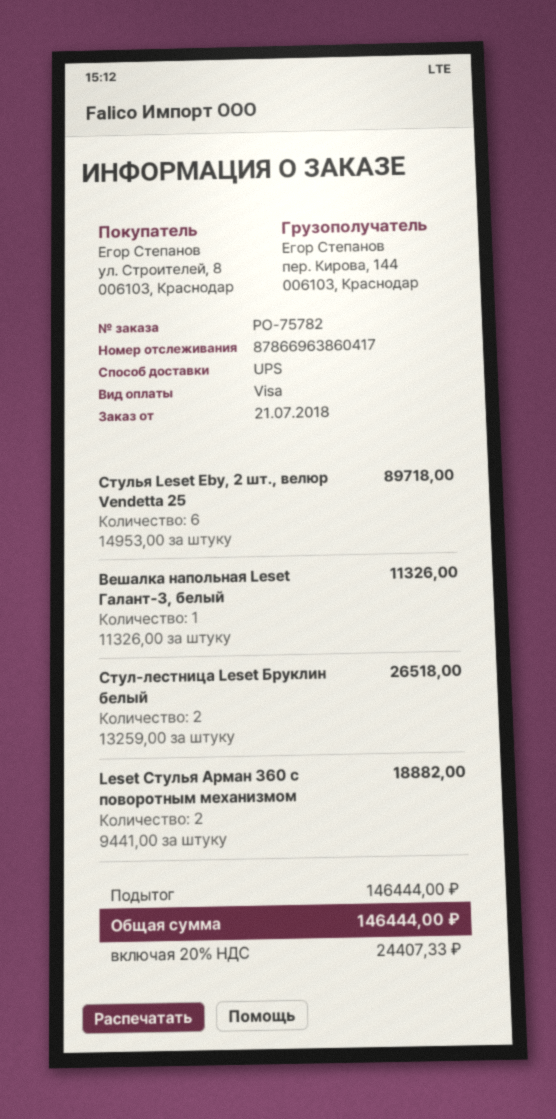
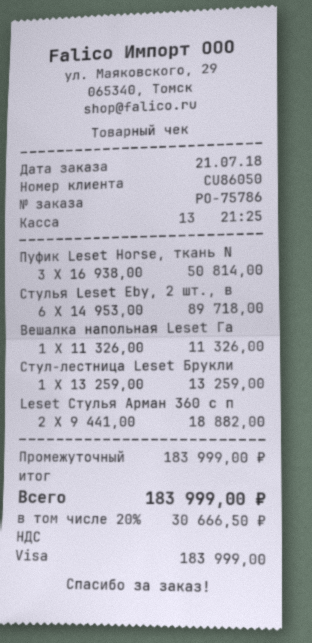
order number: PO-75782 -> PO-75786
Стул-лестница Leset Бруклин белый: 2 x 13259.00 = 26518.00 -> 1 x 13259.00 = 13259.00
Пуфик Leset Horse, ткань N: none -> 3 x 16938.00 = 50814.00
subtotal: 146444.00 -> 183999.00
tax: 20% = 24407.33 -> 20% = 30666.50
total: 146444.00 -> 183999.00

